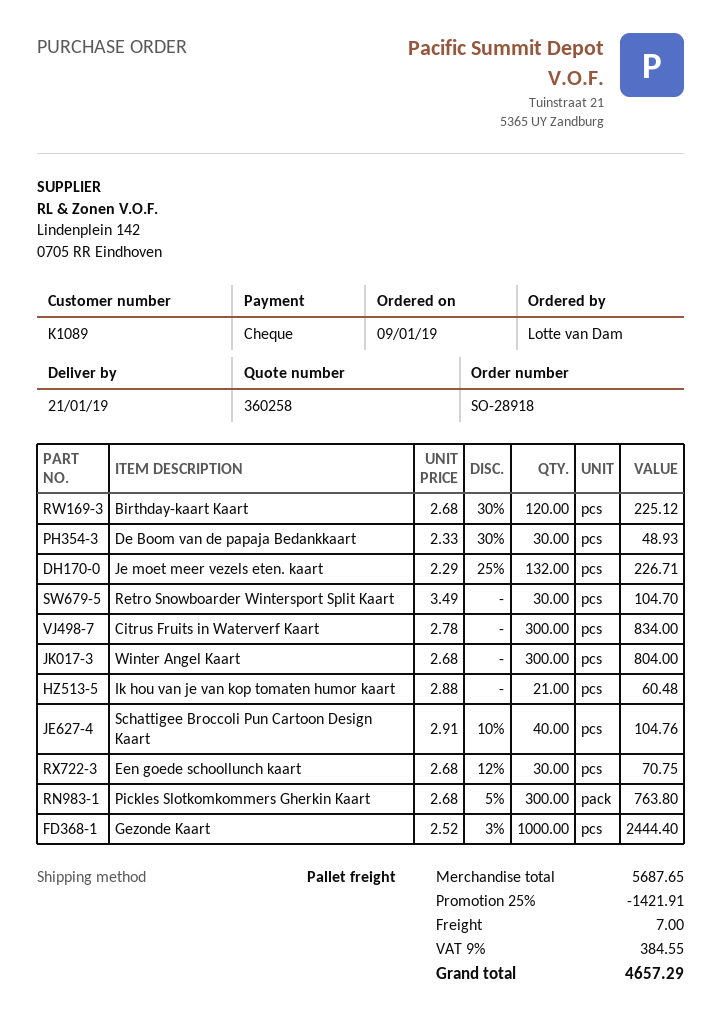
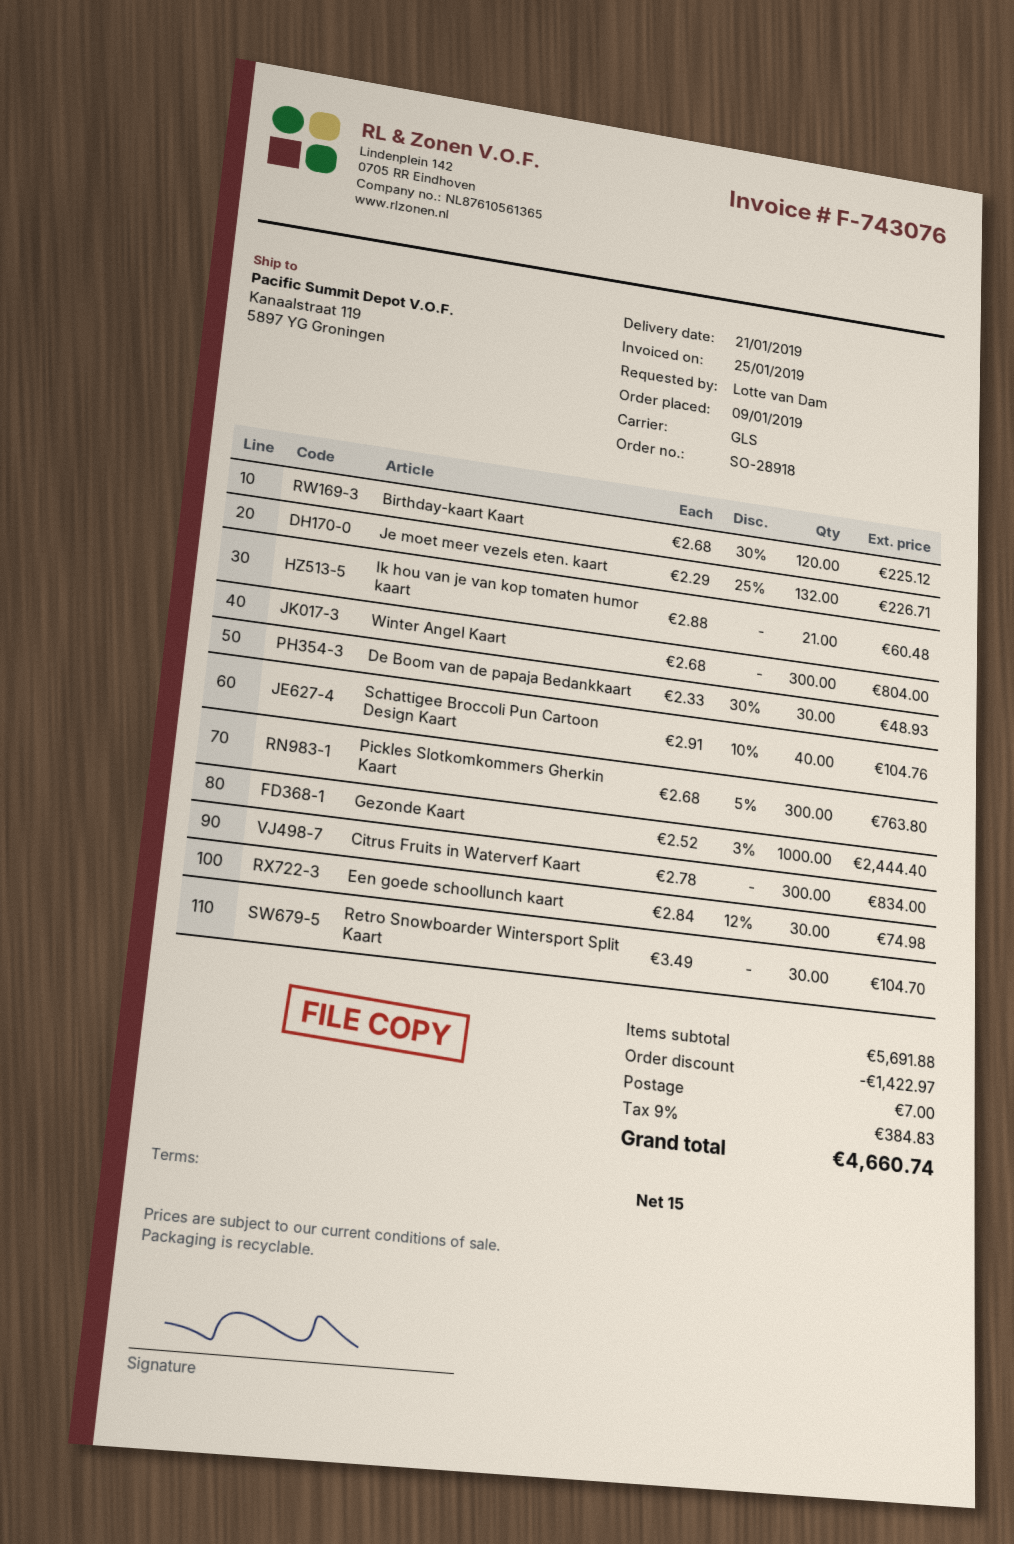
shipping method: pallet freight -> GLS
Een goede schoollunch kaart: 30 x 2.68 - 12% = 70.75 -> 30 x 2.84 - 12% = 74.98
subtotal: 5687.65 -> 5691.88
discount: 1421.91 -> 1422.97
tax: 9% = 384.55 -> 9% = 384.83
total: 4657.29 -> 4660.74

